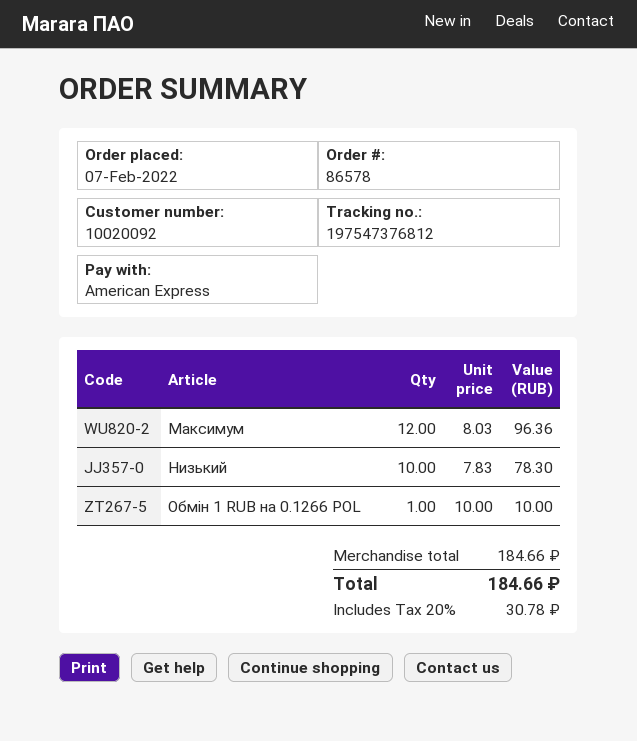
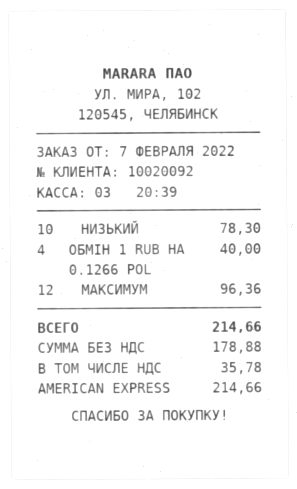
Обмін 1 RUB на 0.1266 POL: 1 for 10.00 -> 4 for 40.00
tax: 30.78 -> 35.78
total: 184.66 -> 214.66

